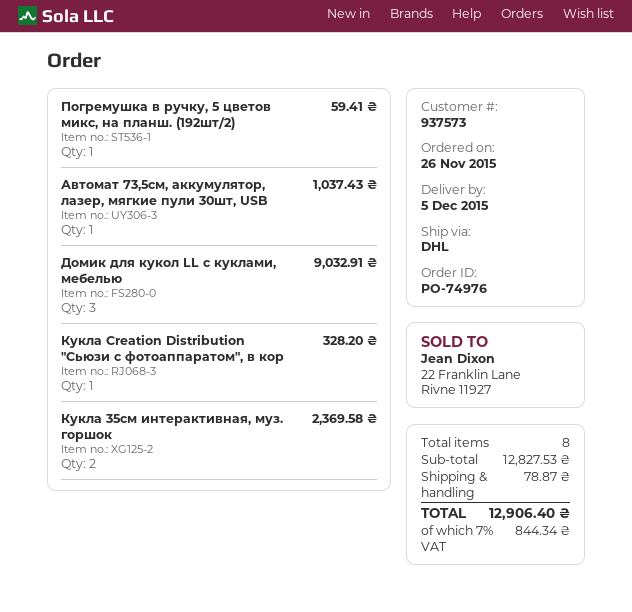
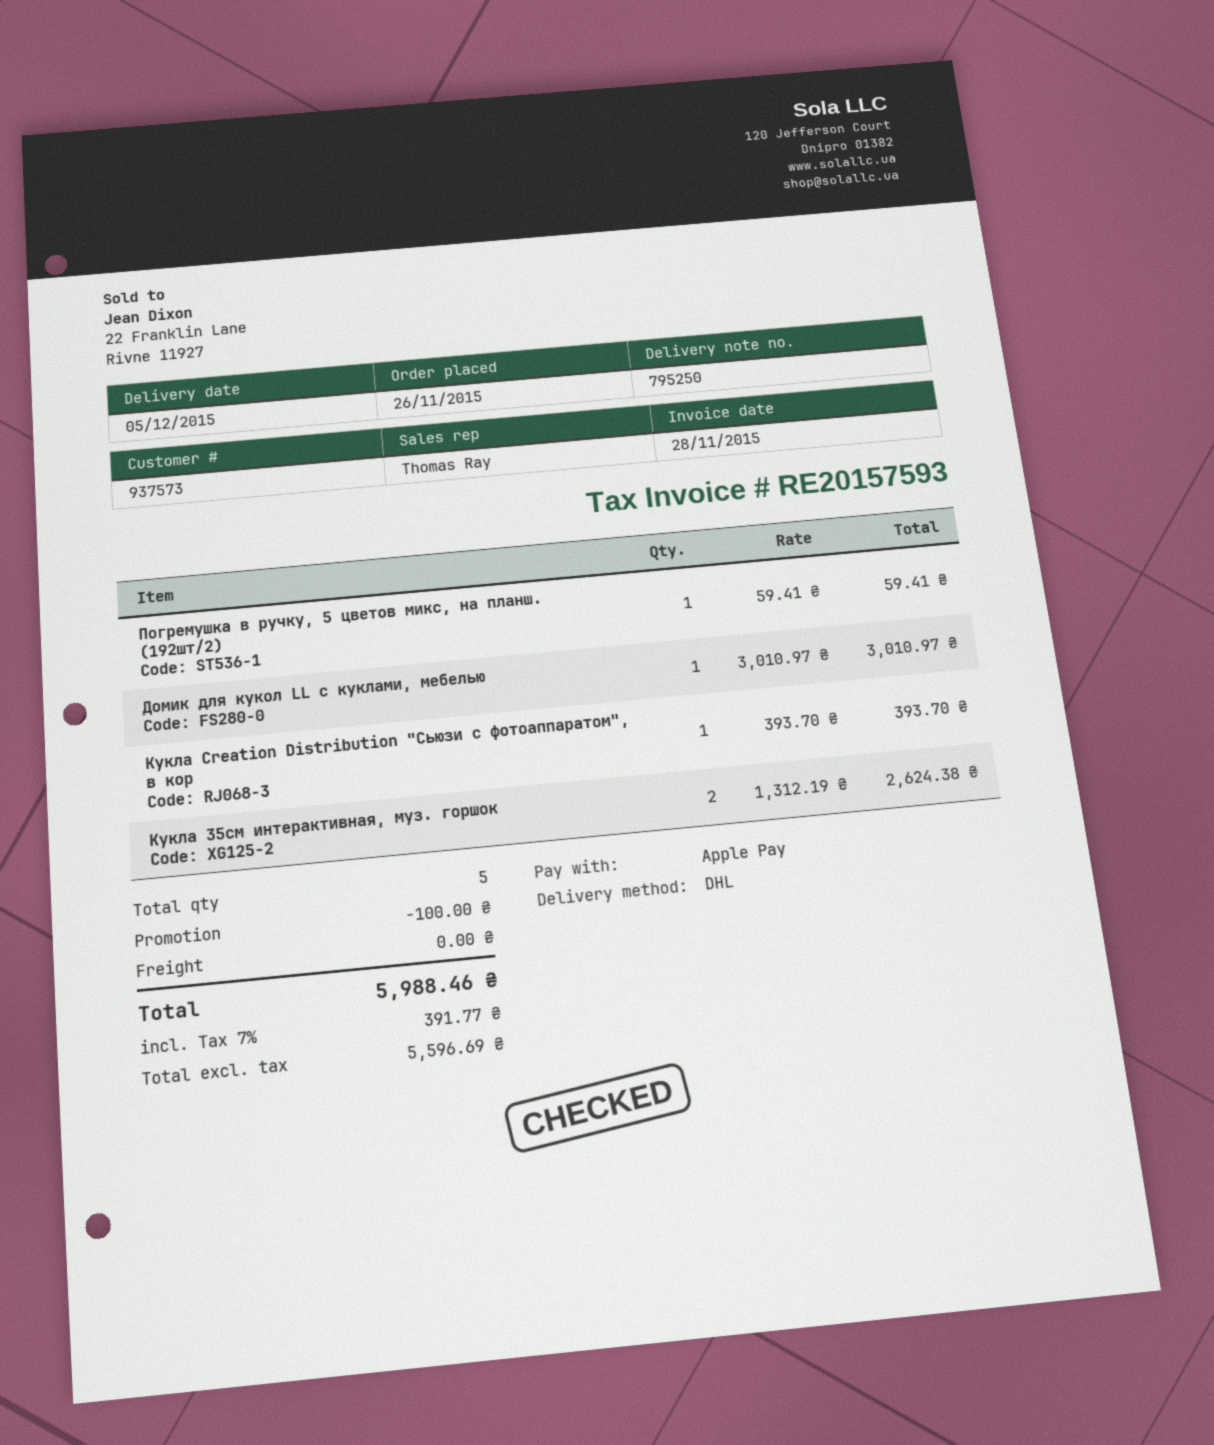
Автомат 73,5см, аккумулятор, лазер, мягкие пули 30шт, USB: 1 for 1037.43 -> none
Домик для кукол LL с куклами, мебелью: 3 for 9032.91 -> 1 for 3010.97
Кукла Creation Distribution "Сьюзи с фотоаппаратом", в кор: 1 for 328.20 -> 1 for 393.70
Кукла 35см интерактивная, муз. горшок: 2 for 2369.58 -> 2 for 2624.38
total quantity: 8 -> 5
discount: none -> 100.00
shipping: 78.87 -> 0.00
tax: 7% = 844.34 -> 7% = 391.77
total: 12906.40 -> 5988.46

